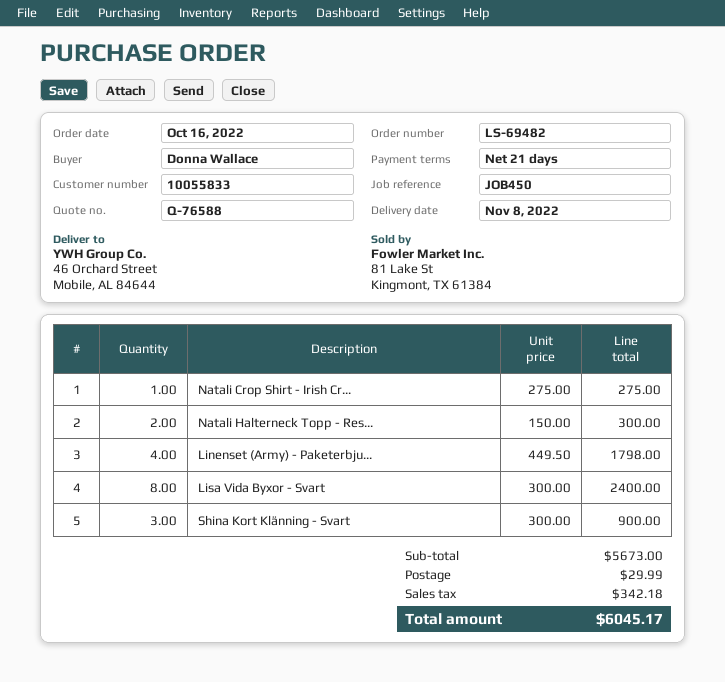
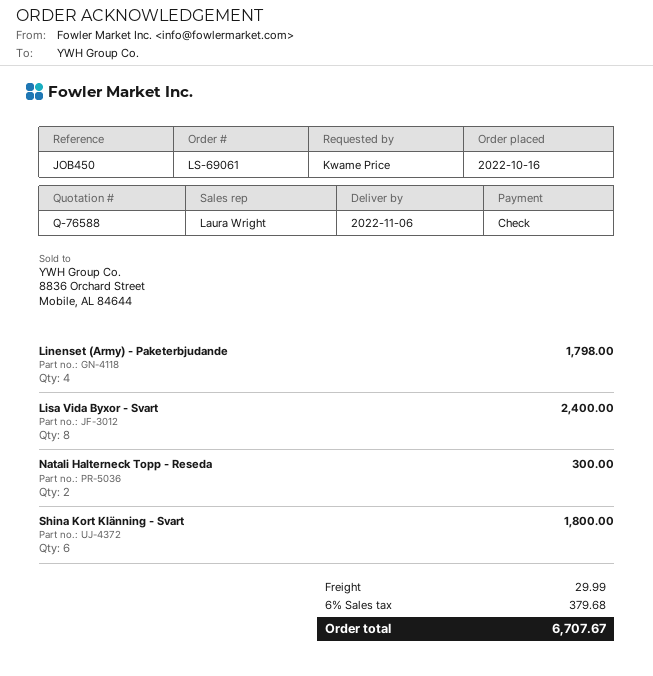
order number: LS-69482 -> LS-69061
delivery date: 2022-11-08 -> 2022-11-06
ordered by: Donna Wallace -> Kwame Price
Natali Crop Shirt - Irish Cr...: 1 for 275.00 -> none
Shina Kort Klänning - Svart: 3 for 900.00 -> 6 for 1800.00
tax: 342.18 -> 379.68
total: 6045.17 -> 6707.67

